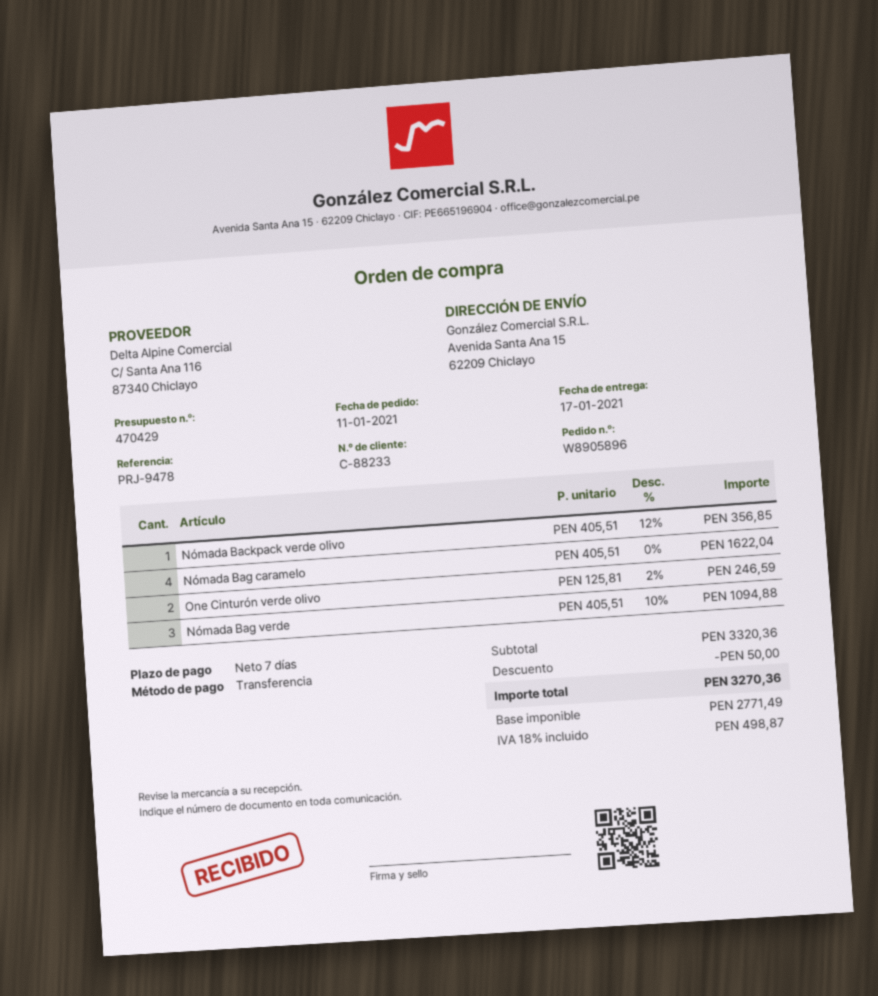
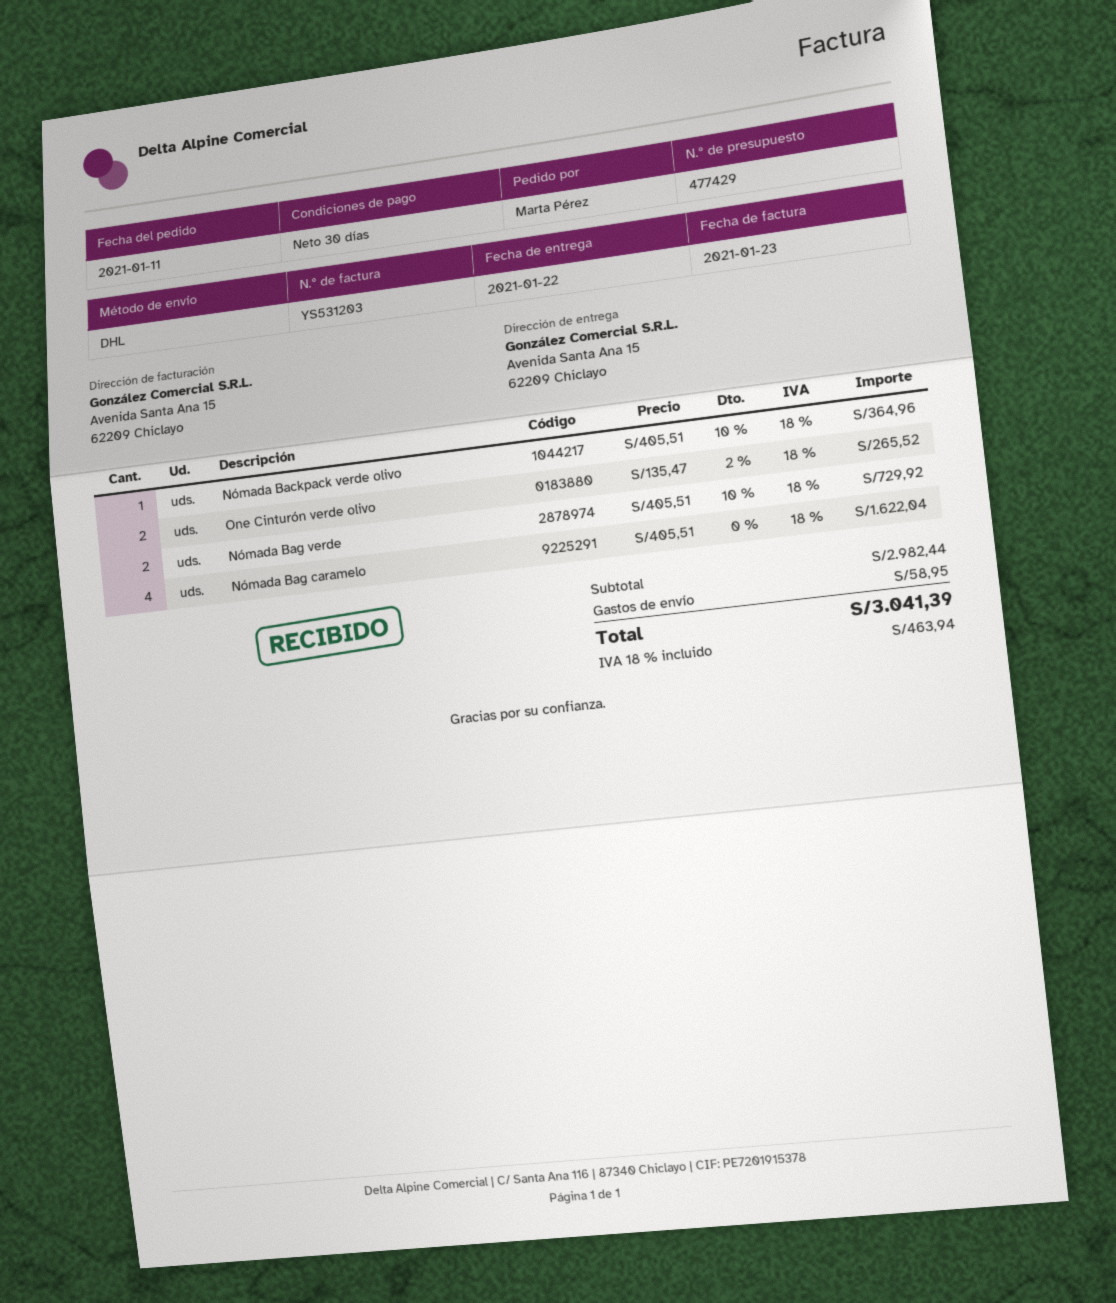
quote number: 470429 -> 477429
delivery date: 2021-01-17 -> 2021-01-22
payment terms: 7 days -> 30 days
Nómada Backpack verde olivo: 1 x 405.51 - 12% = 356.85 -> 1 x 405.51 - 10% = 364.96
One Cinturón verde olivo: 2 x 125.81 - 2% = 246.59 -> 2 x 135.47 - 2% = 265.52
Nómada Bag verde: 3 x 405.51 - 10% = 1094.88 -> 2 x 405.51 - 10% = 729.92
subtotal: 3320.36 -> 2982.44
discount: 50.00 -> none
shipping: none -> 58.95
tax: 18% = 498.87 -> 18% = 463.94
total: 3270.36 -> 3041.39

